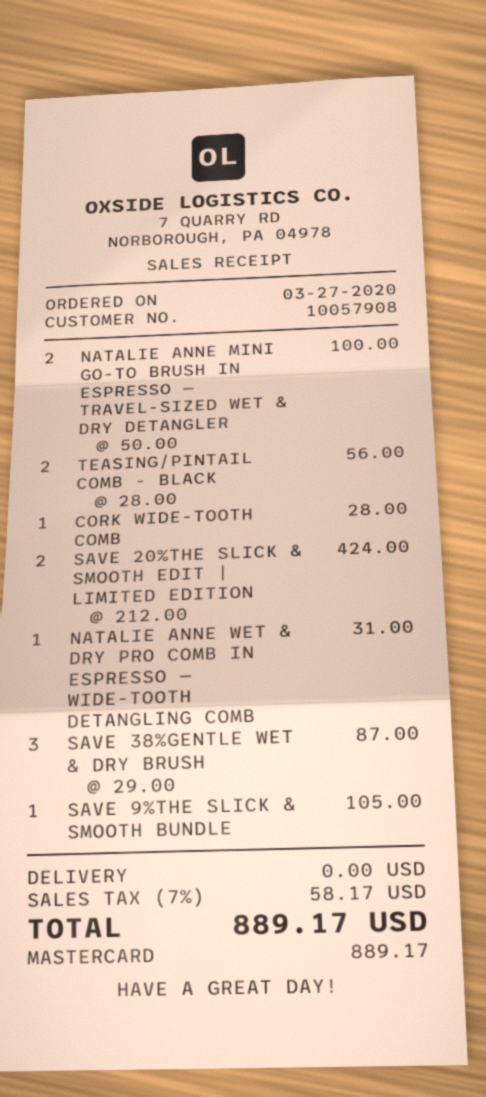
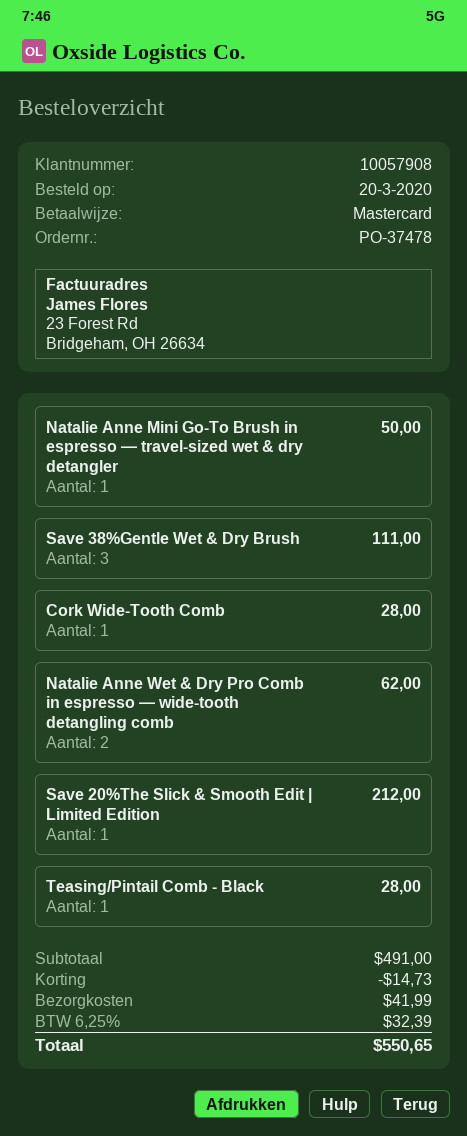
order date: 2020-03-27 -> 2020-03-20
NATALIE ANNE MINI GO-TO BRUSH IN ESPRESSO — TRAVEL-SIZED WET & DRY DETANGLER: 2 for 100.00 -> 1 for 50.00
TEASING/PINTAIL COMB - BLACK: 2 for 56.00 -> 1 for 28.00
SAVE 20%THE SLICK & SMOOTH EDIT | LIMITED EDITION: 2 for 424.00 -> 1 for 212.00
NATALIE ANNE WET & DRY PRO COMB IN ESPRESSO — WIDE-TOOTH DETANGLING COMB: 1 for 31.00 -> 2 for 62.00
SAVE 38%GENTLE WET & DRY BRUSH: 3 for 87.00 -> 3 for 111.00
SAVE 9%THE SLICK & SMOOTH BUNDLE: 1 for 105.00 -> none
discount: none -> 14.73
shipping: 0.00 -> 41.99
tax: 7% = 58.17 -> 6.25% = 32.39
total: 889.17 -> 550.65

